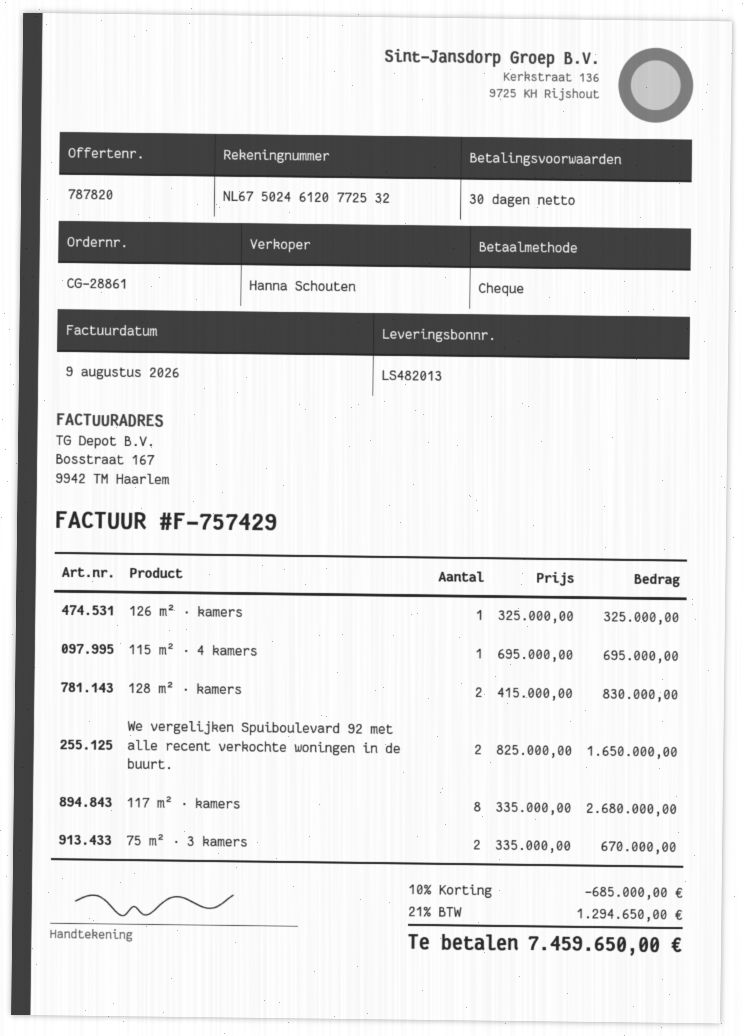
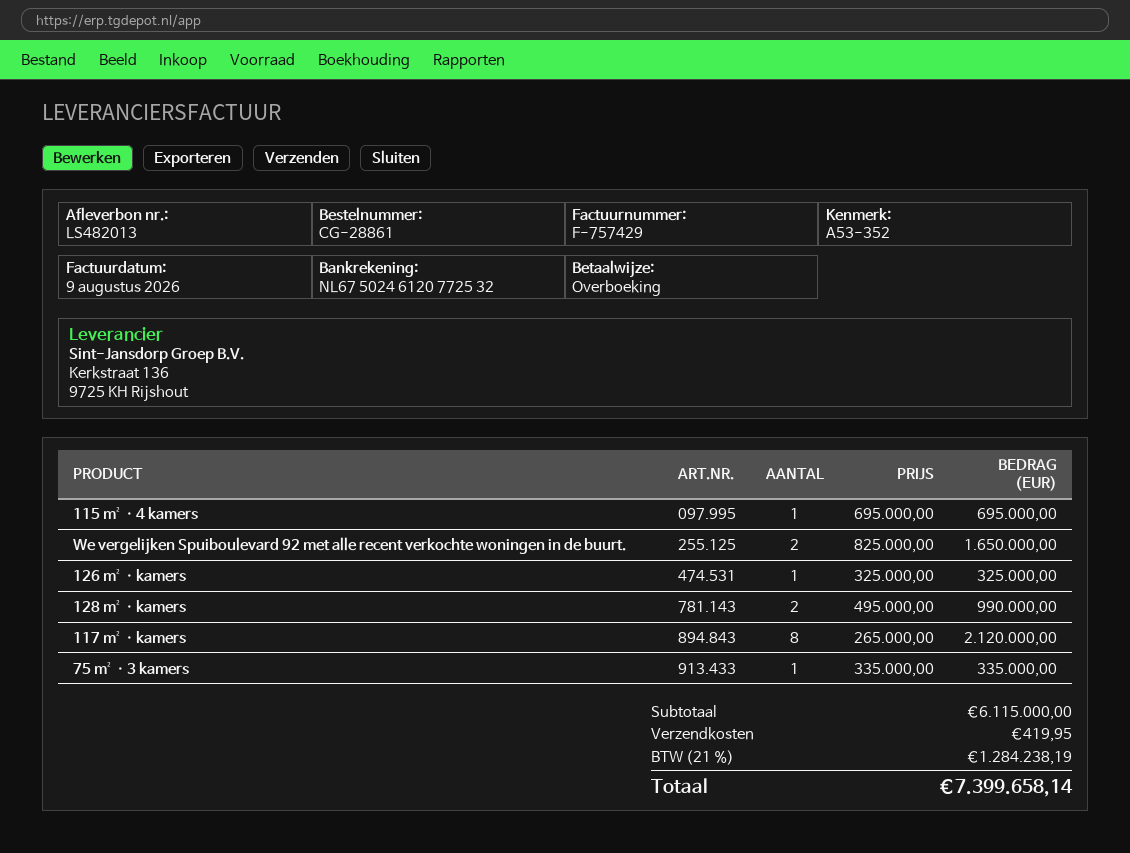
payment method: cheque -> bank transfer
128 m² · kamers: 2 x 415000.00 = 830000.00 -> 2 x 495000.00 = 990000.00
117 m² · kamers: 8 x 335000.00 = 2680000.00 -> 8 x 265000.00 = 2120000.00
75 m² · 3 kamers: 2 x 335000.00 = 670000.00 -> 1 x 335000.00 = 335000.00
discount: 10% = 685000.00 -> none
shipping: none -> 419.95
tax: 21% = 1294650.00 -> 21% = 1284238.19
total: 7459650.00 -> 7399658.14

